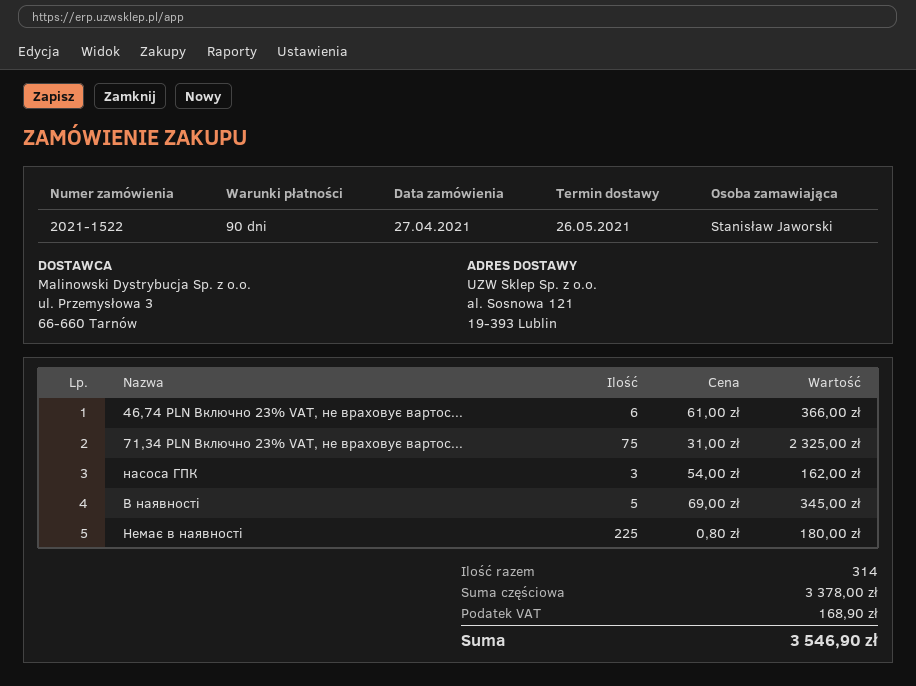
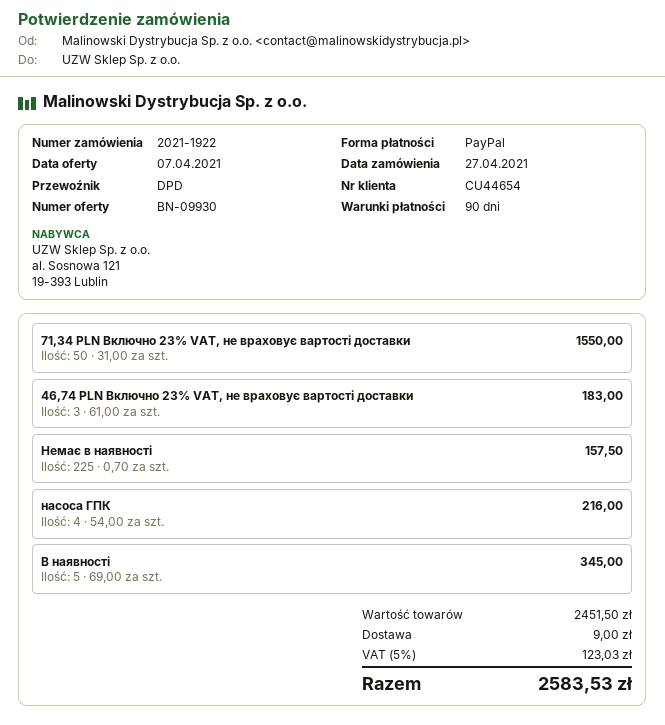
order number: 2021-1522 -> 2021-1922
46,74 PLN Включно 23% VAT, не враховує вартос...: 6 x 61.00 = 366.00 -> 3 x 61.00 = 183.00
71,34 PLN Включно 23% VAT, не враховує вартос...: 75 x 31.00 = 2325.00 -> 50 x 31.00 = 1550.00
насоса ГПК: 3 x 54.00 = 162.00 -> 4 x 54.00 = 216.00
Немає в наявності: 225 x 0.80 = 180.00 -> 225 x 0.70 = 157.50
subtotal: 3378.00 -> 2451.50
shipping: none -> 9.00
tax: 168.90 -> 123.03
total: 3546.90 -> 2583.53

